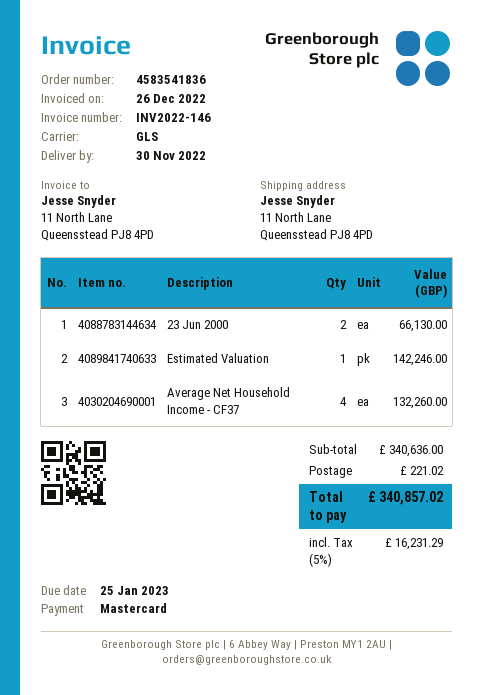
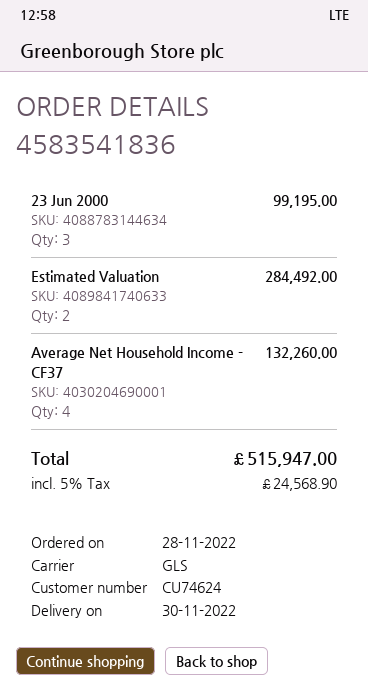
23 Jun 2000: 2 for 66130.00 -> 3 for 99195.00
Estimated Valuation: 1 for 142246.00 -> 2 for 284492.00
shipping: 221.02 -> none
tax: 5% = 16231.29 -> 5% = 24568.90
total: 340857.02 -> 515947.00

